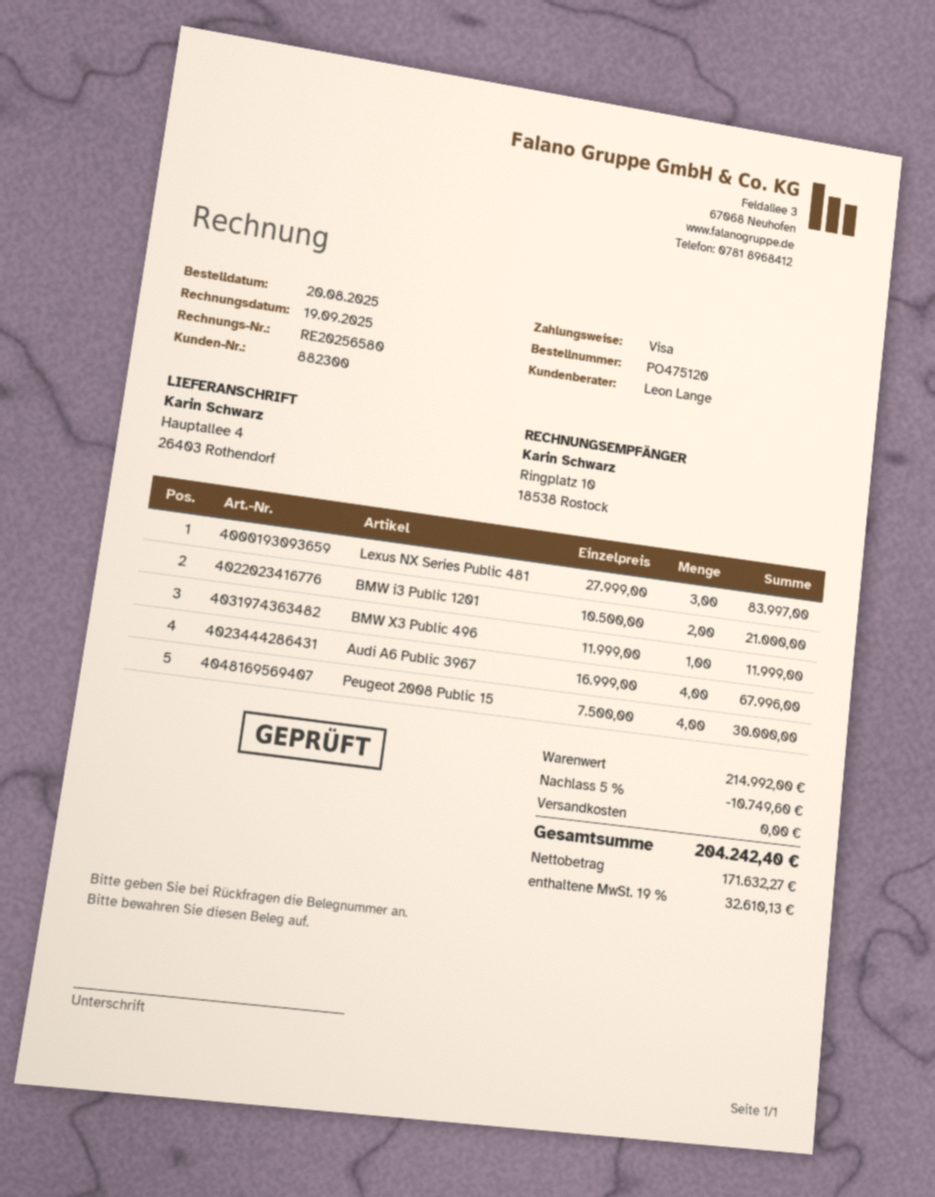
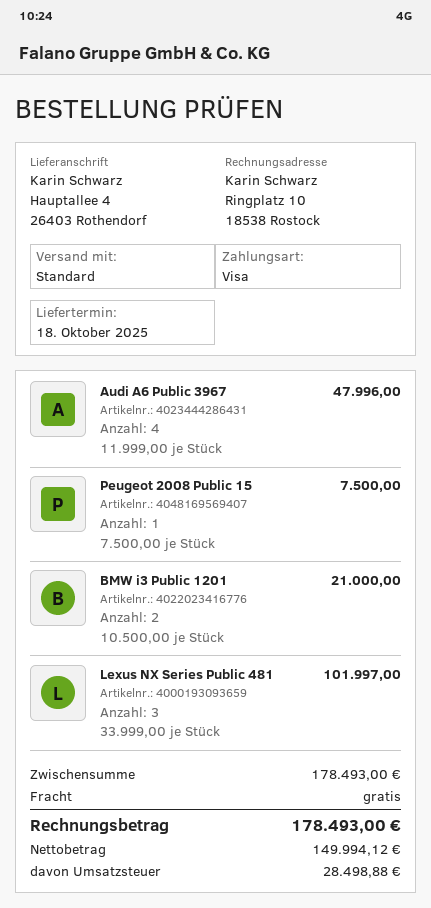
Lexus NX Series Public 481: 3 x 27999.00 = 83997.00 -> 3 x 33999.00 = 101997.00
BMW X3 Public 496: 1 x 11999.00 = 11999.00 -> none
Audi A6 Public 3967: 4 x 16999.00 = 67996.00 -> 4 x 11999.00 = 47996.00
Peugeot 2008 Public 15: 4 x 7500.00 = 30000.00 -> 1 x 7500.00 = 7500.00
subtotal: 214992.00 -> 178493.00
discount: 5% = 10749.60 -> none
net: 171632.27 -> 149994.12
tax: 32610.13 -> 28498.88
total: 204242.40 -> 178493.00

